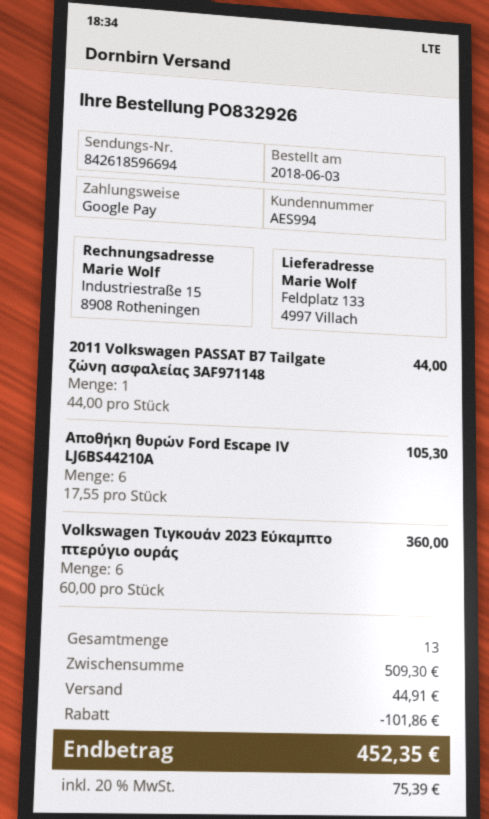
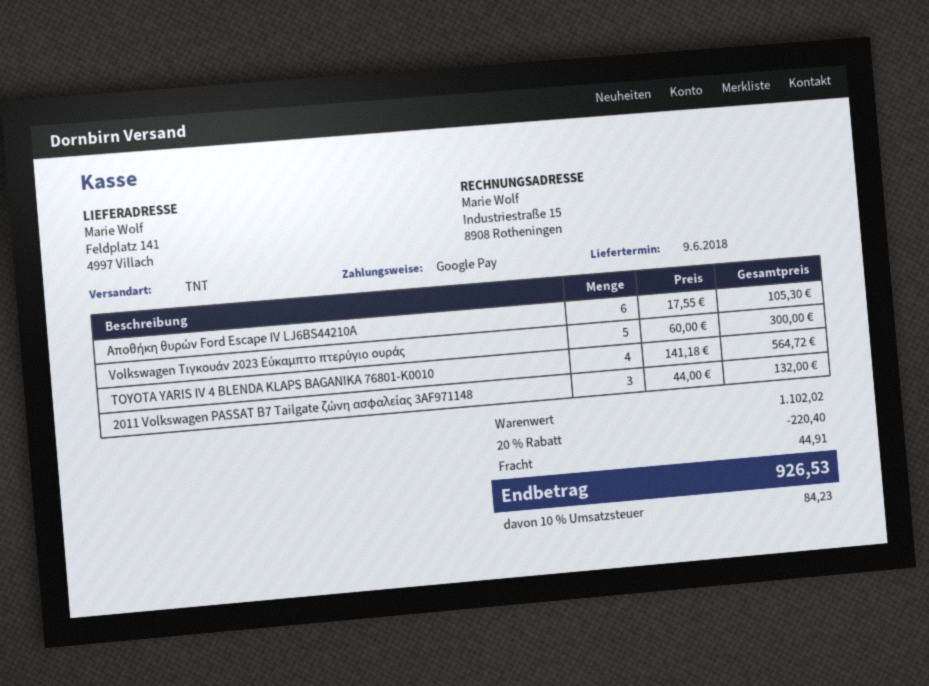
ship to: Feldplatz 133, 4997 Villach -> Feldplatz 141, 4997 Villach
2011 Volkswagen PASSAT B7 Tailgate ζώνη ασφαλείας 3AF971148: 1 x 44.00 = 44.00 -> 3 x 44.00 = 132.00
Volkswagen Τιγκουάν 2023 Εύκαμπτο πτερύγιο ουράς: 6 x 60.00 = 360.00 -> 5 x 60.00 = 300.00
TOYOTA YARIS IV 4 BLENDA KLAPS BAGANIKA 76801-K0010: none -> 4 x 141.18 = 564.72
subtotal: 509.30 -> 1102.02
discount: 101.86 -> 220.40
tax: 20% = 75.39 -> 10% = 84.23
total: 452.35 -> 926.53

